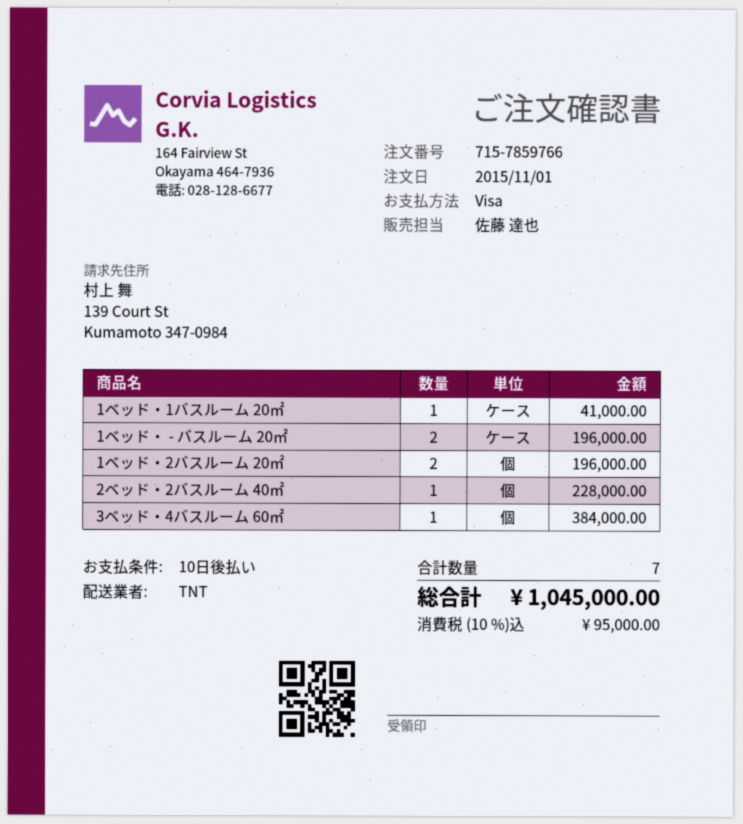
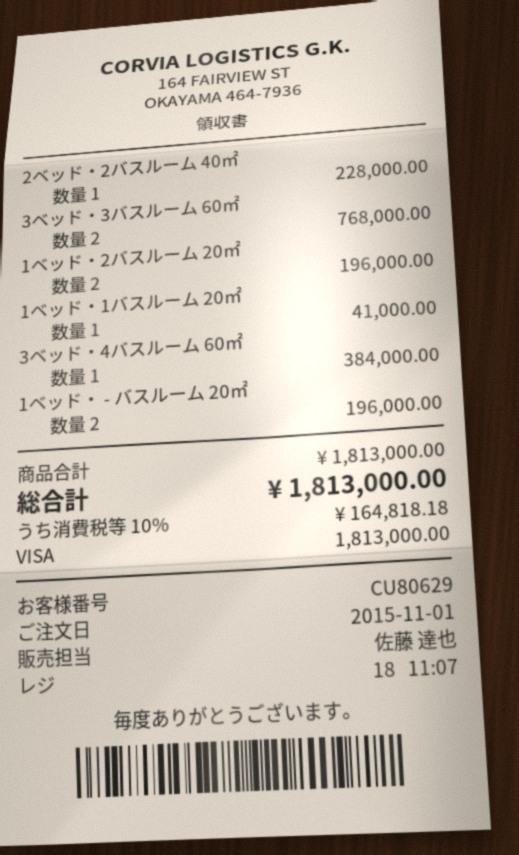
3ベッド・3バスルーム 60㎡: none -> 2 for 768000.00
tax: 10% = 95000.00 -> 10% = 164818.18
total: 1045000.00 -> 1813000.00

